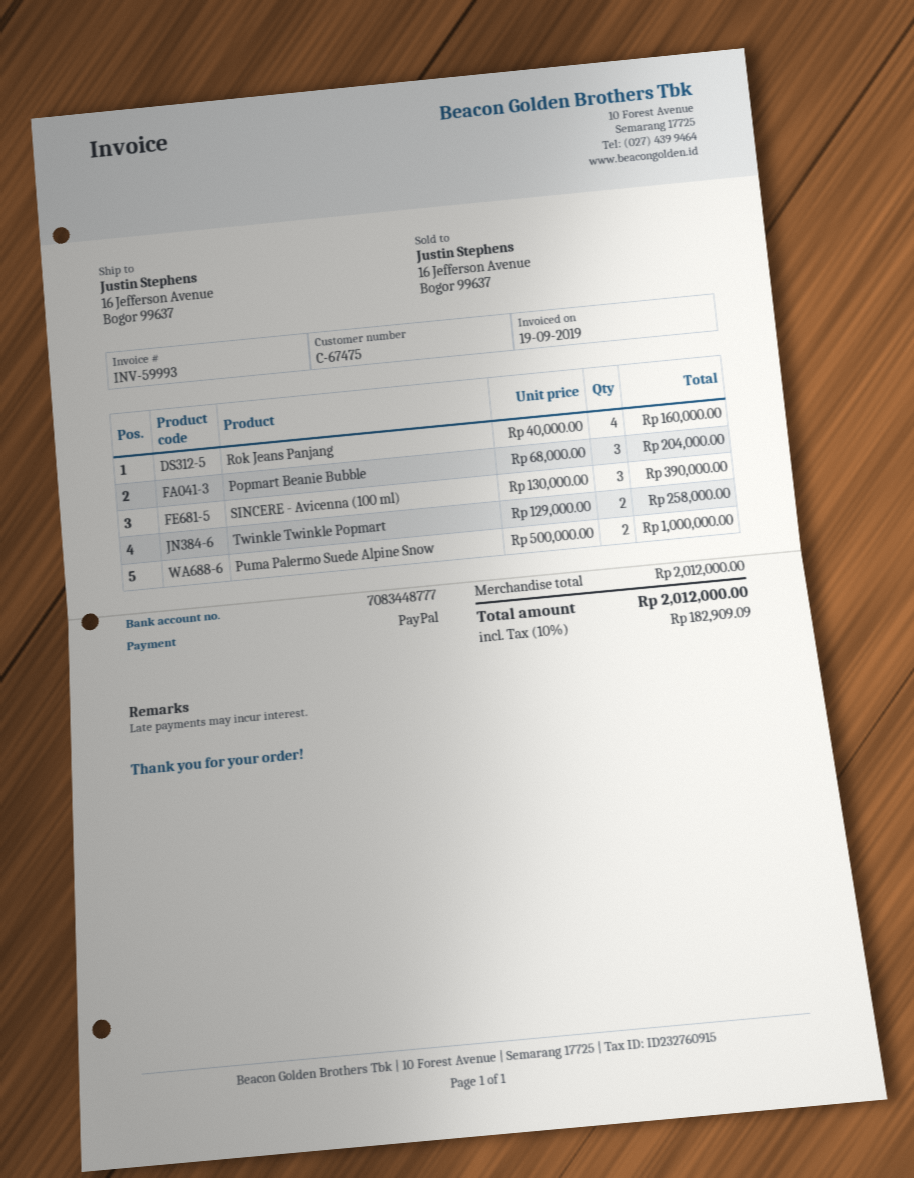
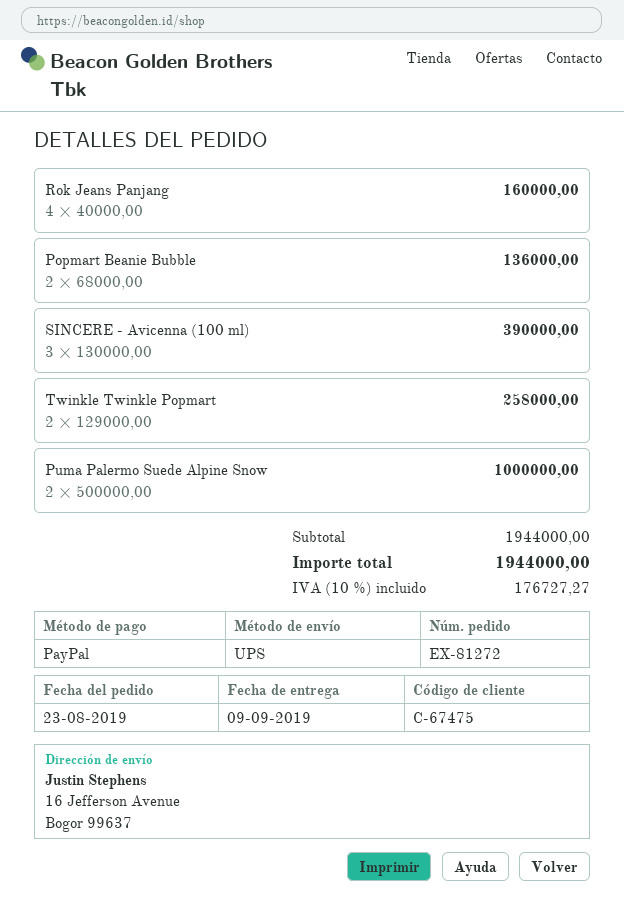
Popmart Beanie Bubble: 3 x 68000.00 = 204000.00 -> 2 x 68000.00 = 136000.00
subtotal: 2012000.00 -> 1944000.00
tax: 10% = 182909.09 -> 10% = 176727.27
total: 2012000.00 -> 1944000.00

